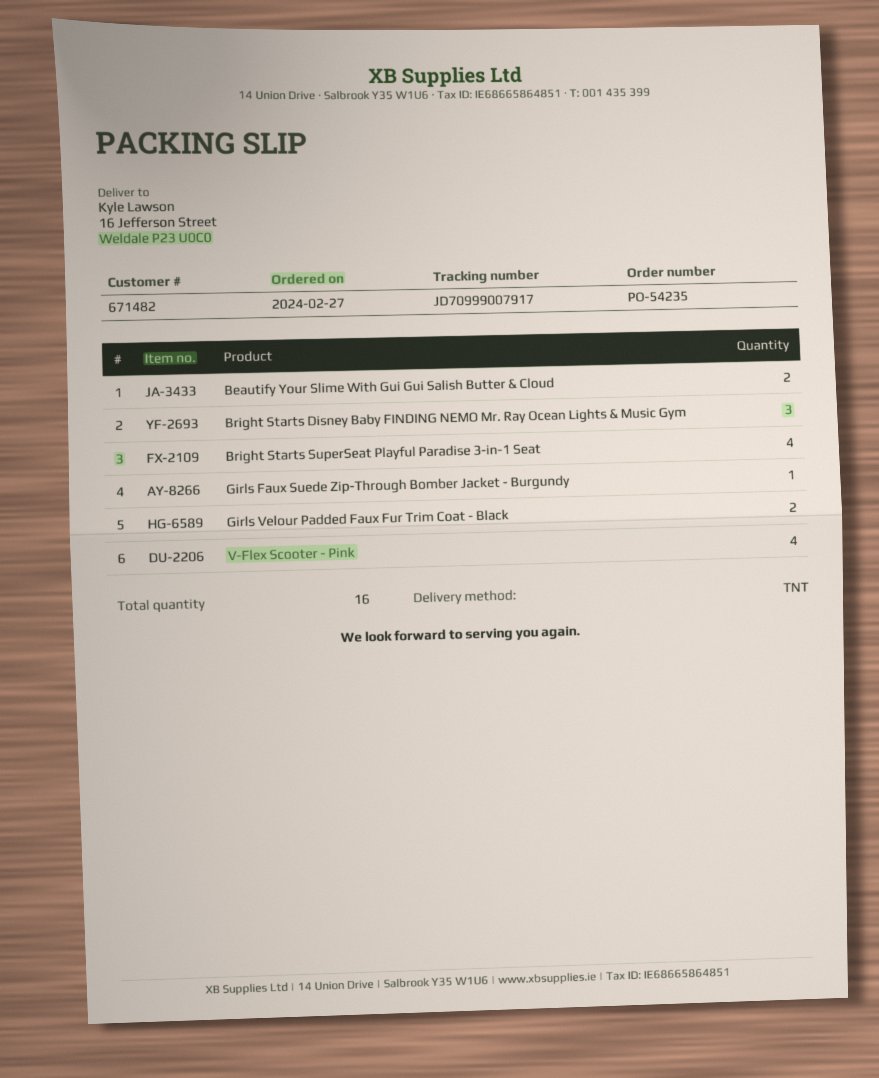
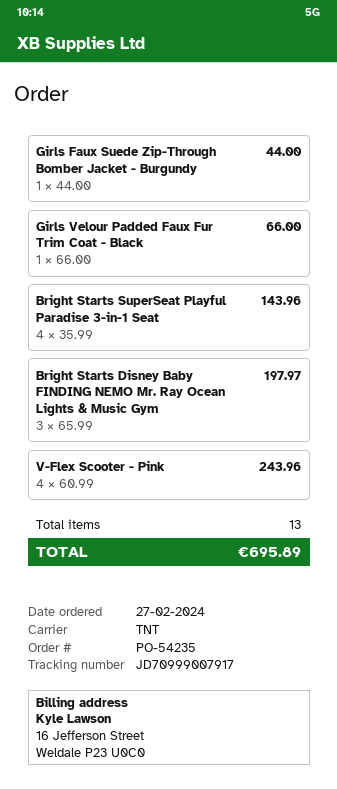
Beautify Your Slime With Gui Gui Salish Butter & Cloud: 2 -> none
Girls Velour Padded Faux Fur Trim Coat - Black: 2 -> 1
total quantity: 16 -> 13

